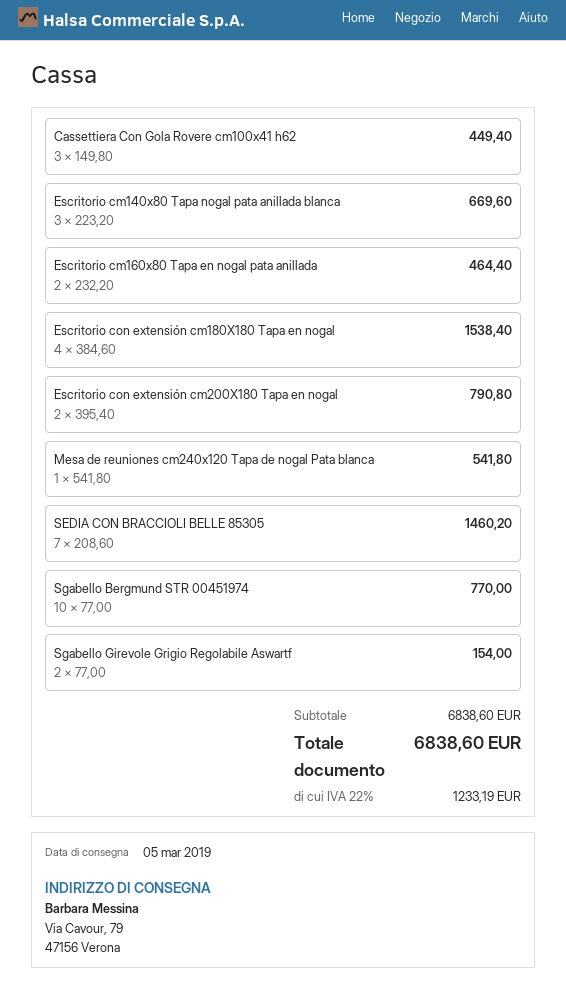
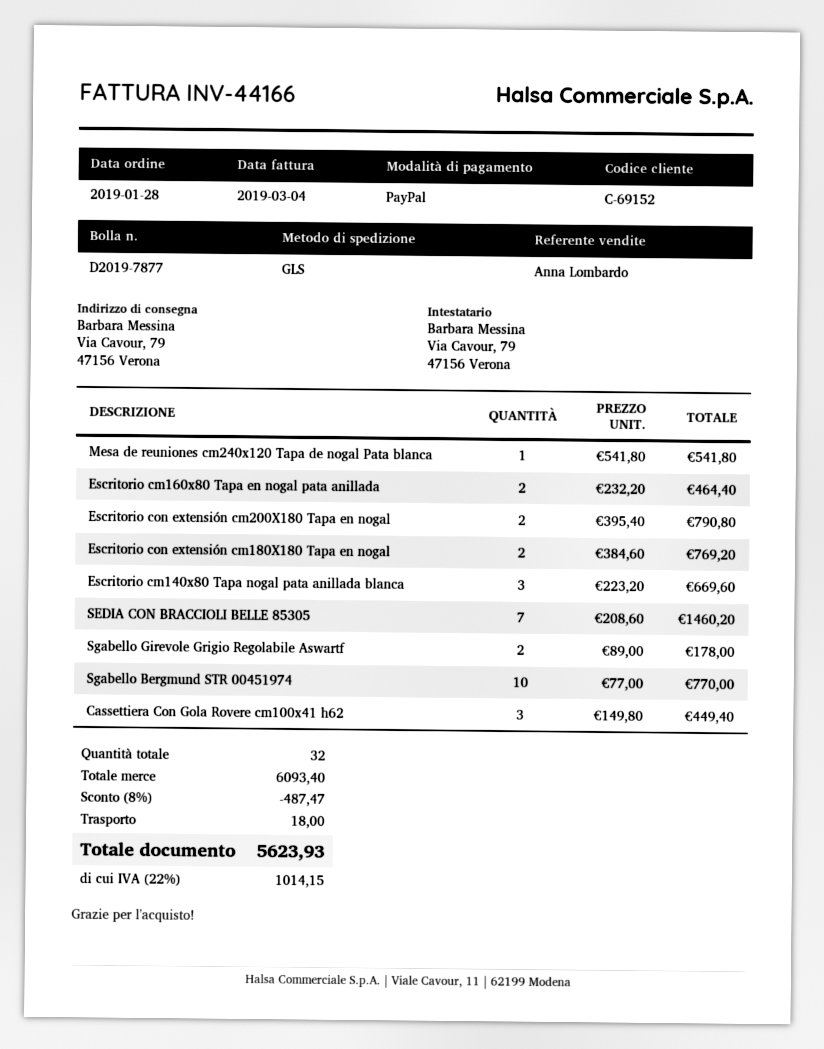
Escritorio con extensión cm180X180 Tapa en nogal: 4 x 384.60 = 1538.40 -> 2 x 384.60 = 769.20
Sgabello Girevole Grigio Regolabile Aswartf: 2 x 77.00 = 154.00 -> 2 x 89.00 = 178.00
subtotal: 6838.60 -> 6093.40
discount: none -> 8% = 487.47
shipping: none -> 18.00
tax: 22% = 1233.19 -> 22% = 1014.15
total: 6838.60 -> 5623.93

